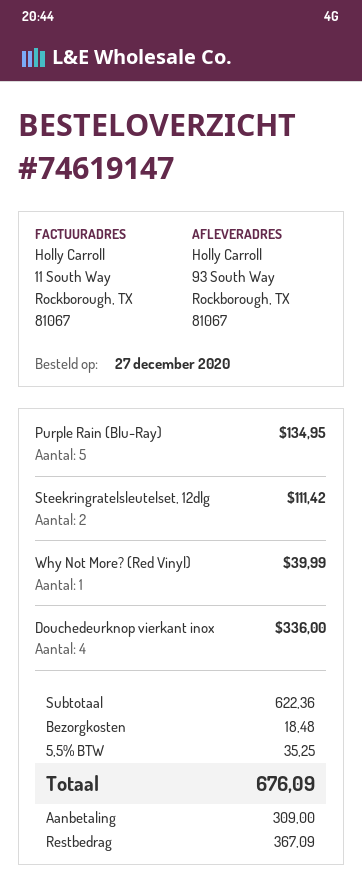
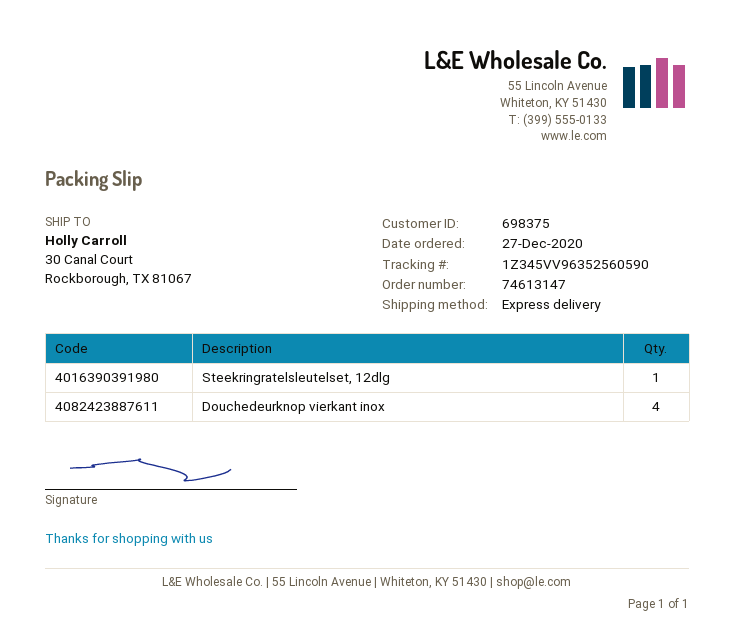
order number: 74619147 -> 74613147
ship to: 93 South Way, Rockborough, TX 81067 -> 30 Canal Court, Rockborough, TX 81067
Purple Rain (Blu-Ray): 5 -> none
Steekringratelsleutelset, 12dlg: 2 -> 1
Why Not More? (Red Vinyl): 1 -> none

